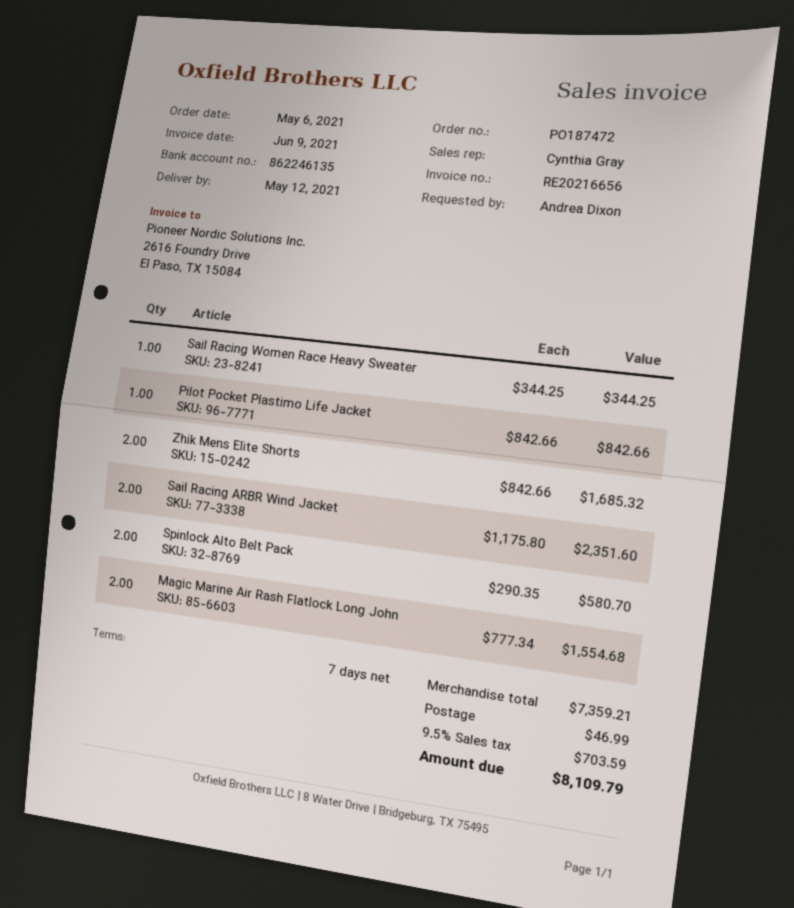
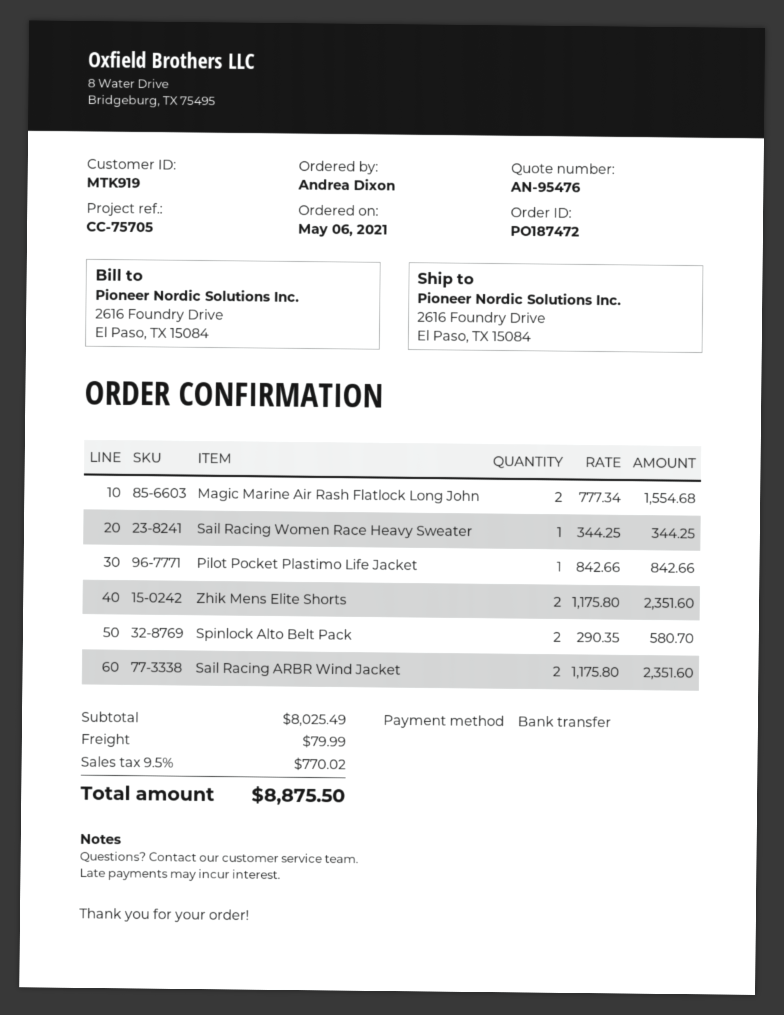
Zhik Mens Elite Shorts: 2 x 842.66 = 1685.32 -> 2 x 1175.80 = 2351.60
subtotal: 7359.21 -> 8025.49
shipping: 46.99 -> 79.99
tax: 9.5% = 703.59 -> 9.5% = 770.02
total: 8109.79 -> 8875.50

